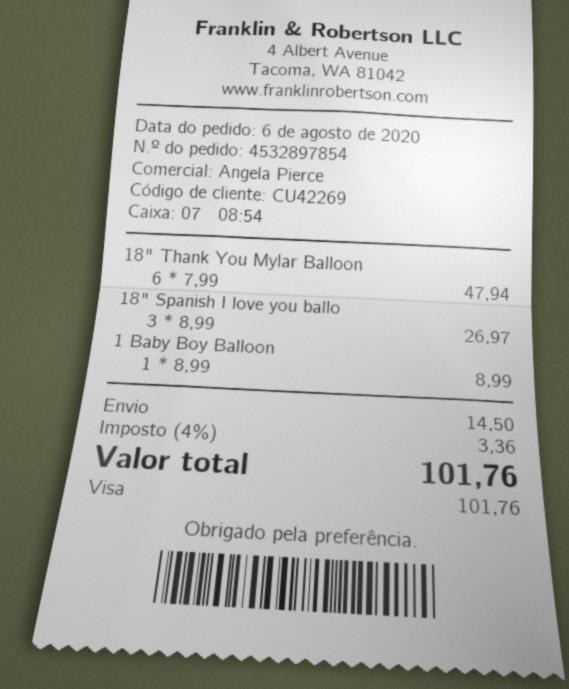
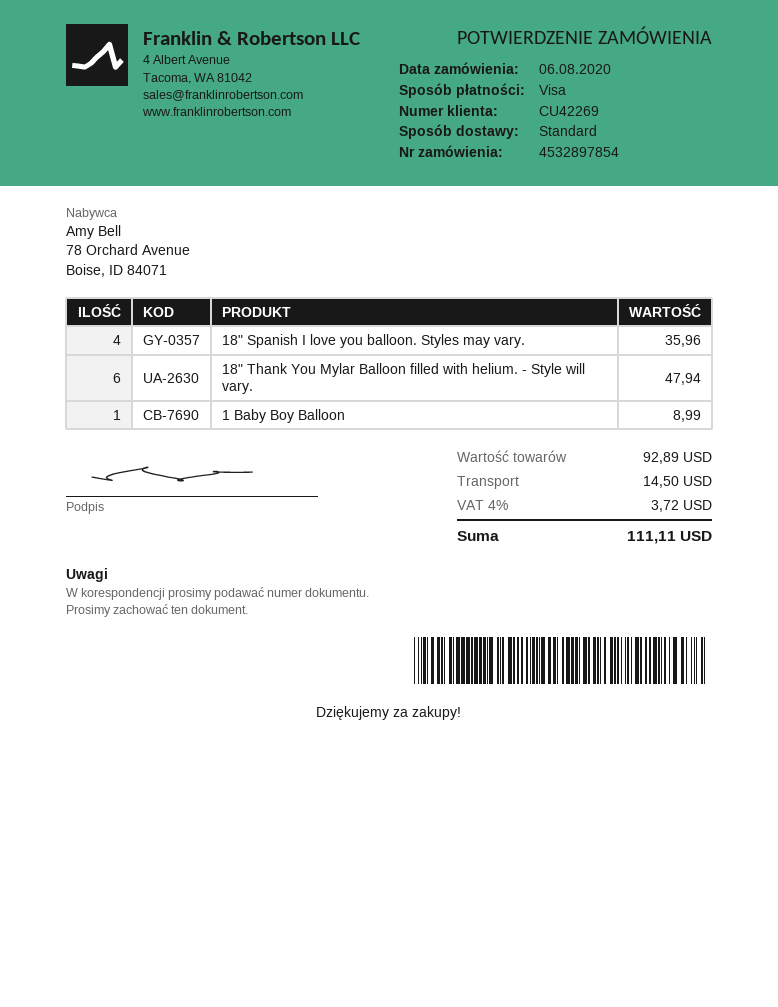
18" Spanish I love you ballo: 3 for 26.97 -> 4 for 35.96
tax: 4% = 3.36 -> 4% = 3.72
total: 101.76 -> 111.11

